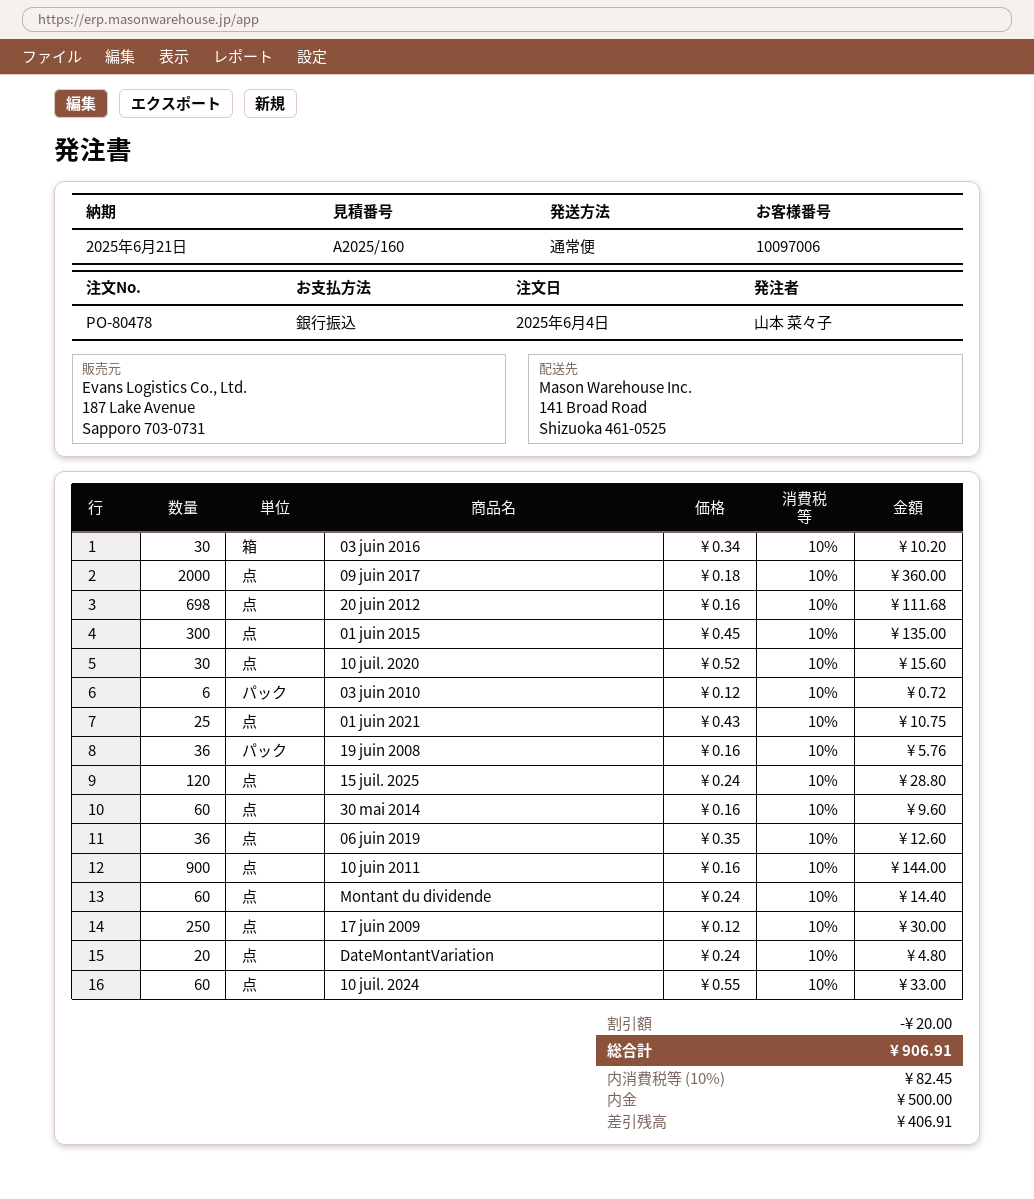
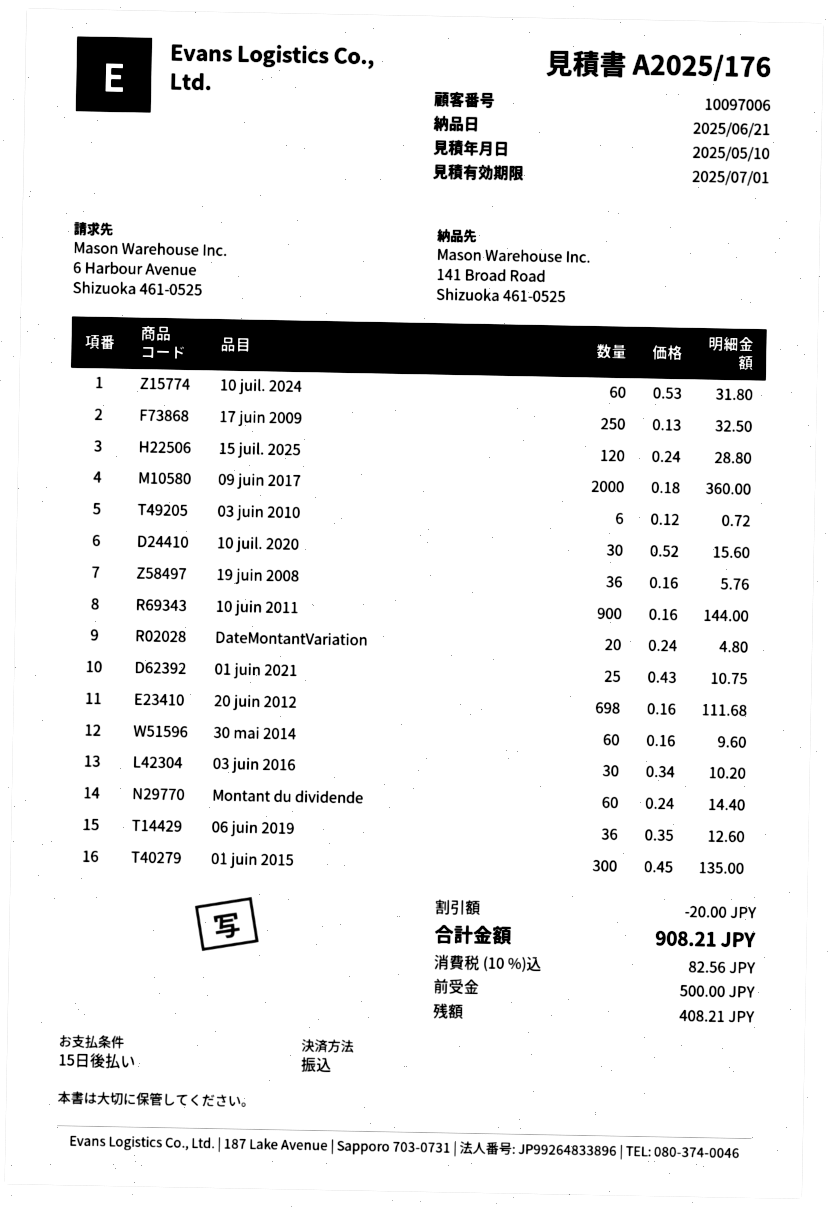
quote number: A2025/160 -> A2025/176
17 juin 2009: 250 x 0.12 = 30.00 -> 250 x 0.13 = 32.50
10 juil. 2024: 60 x 0.55 = 33.00 -> 60 x 0.53 = 31.80
tax: 10% = 82.45 -> 10% = 82.56
total: 906.91 -> 908.21
balance: 406.91 -> 408.21

